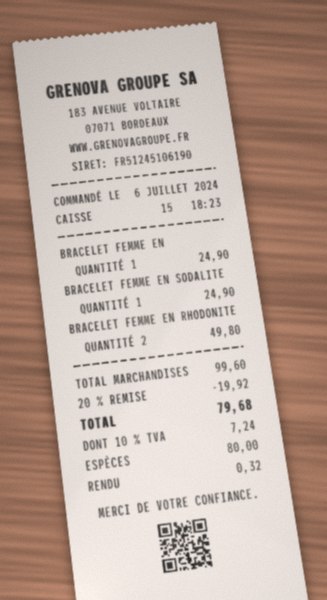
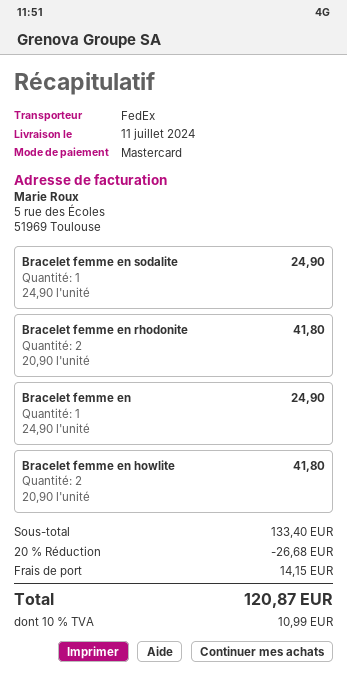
payment method: cash -> Mastercard
BRACELET FEMME EN RHODONITE: 2 for 49.80 -> 2 for 41.80
Bracelet femme en howlite: none -> 2 for 41.80
subtotal: 99.60 -> 133.40
discount: 20% = 19.92 -> 20% = 26.68
shipping: none -> 14.15
tax: 10% = 7.24 -> 10% = 10.99
total: 79.68 -> 120.87

